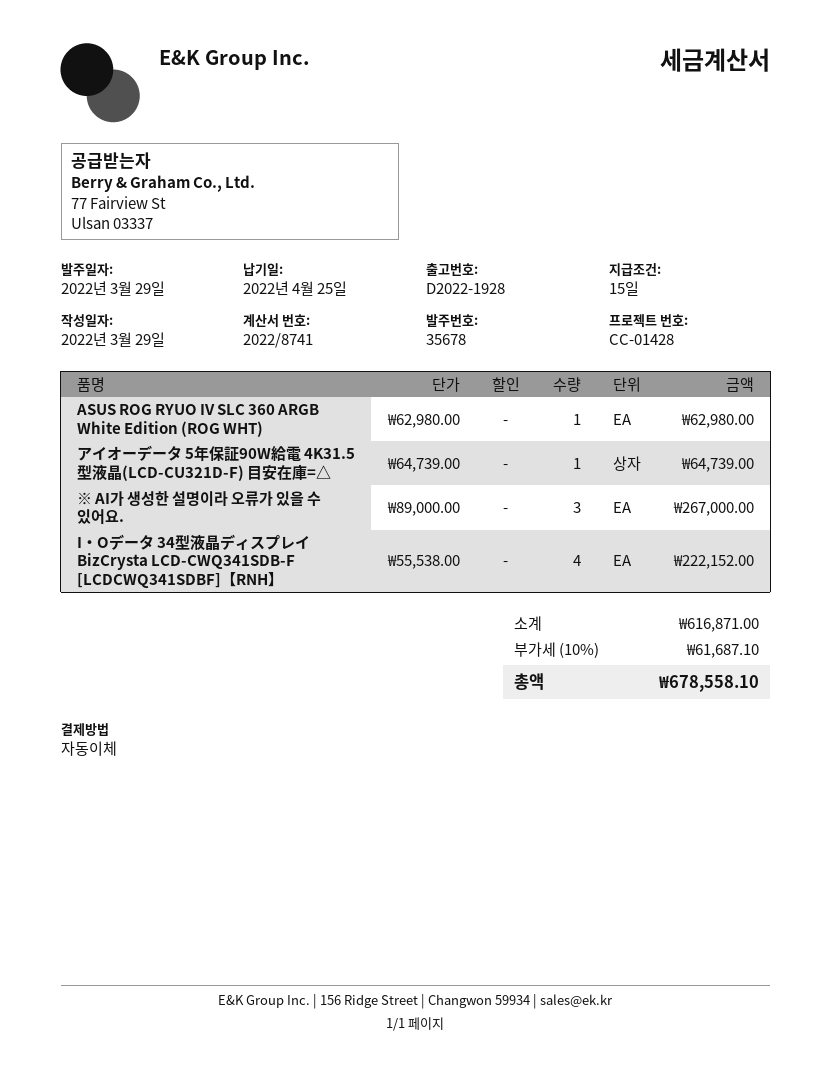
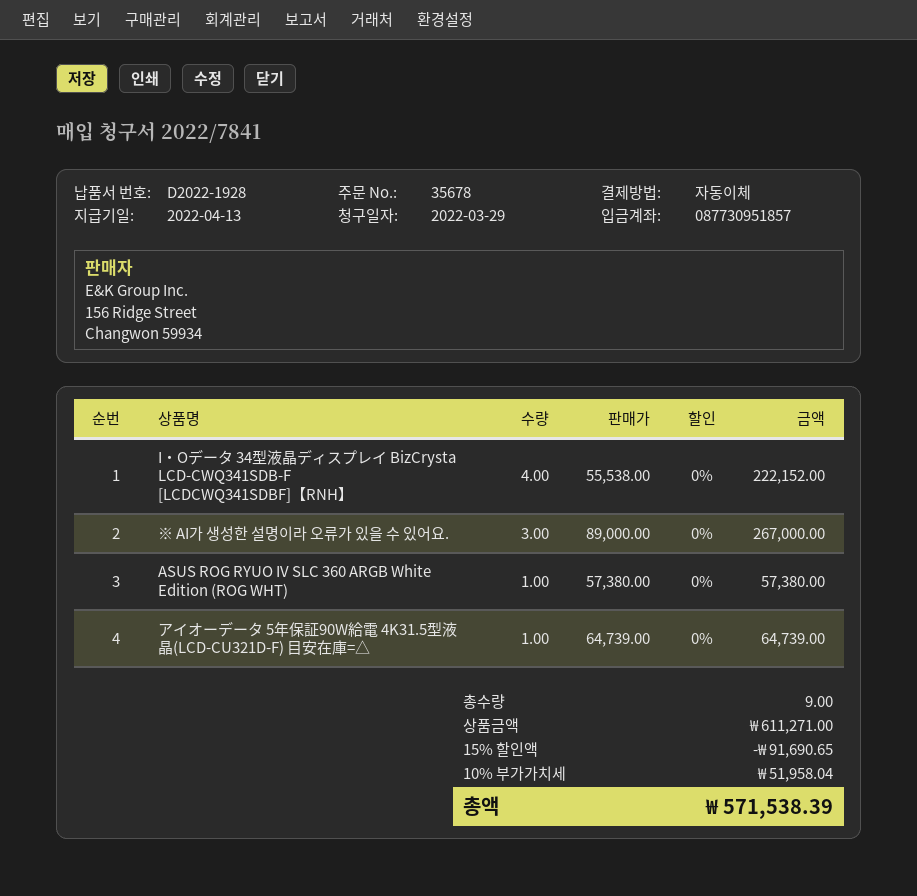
invoice number: 2022/8741 -> 2022/7841
ASUS ROG RYUO IV SLC 360 ARGB White Edition (ROG WHT): 1 x 62980.00 = 62980.00 -> 1 x 57380.00 = 57380.00
subtotal: 616871.00 -> 611271.00
discount: none -> 15% = 91690.65
tax: 10% = 61687.10 -> 10% = 51958.04
total: 678558.10 -> 571538.39

